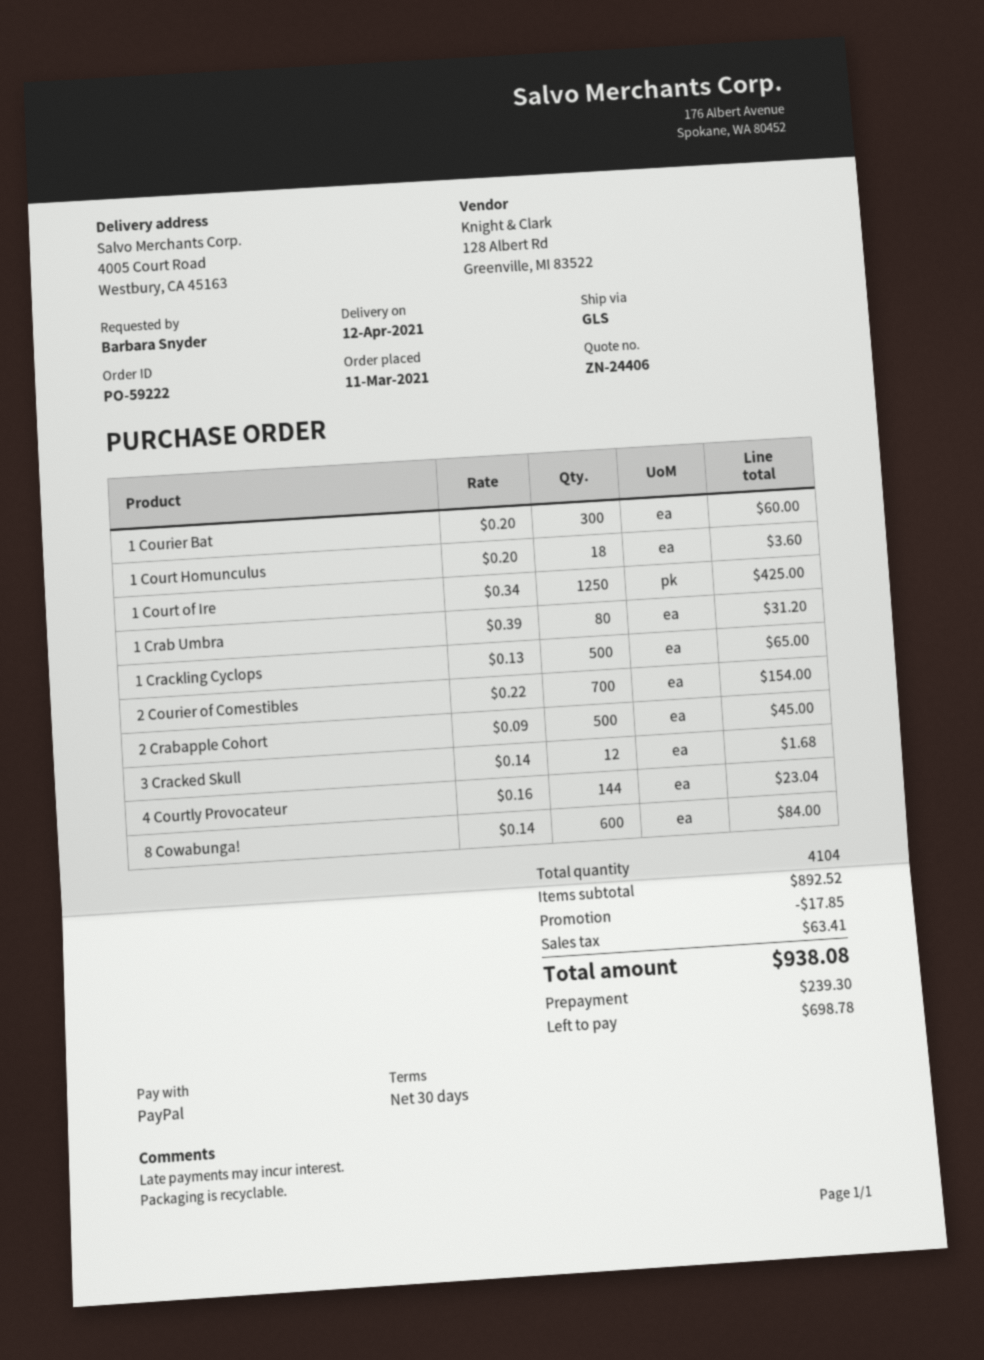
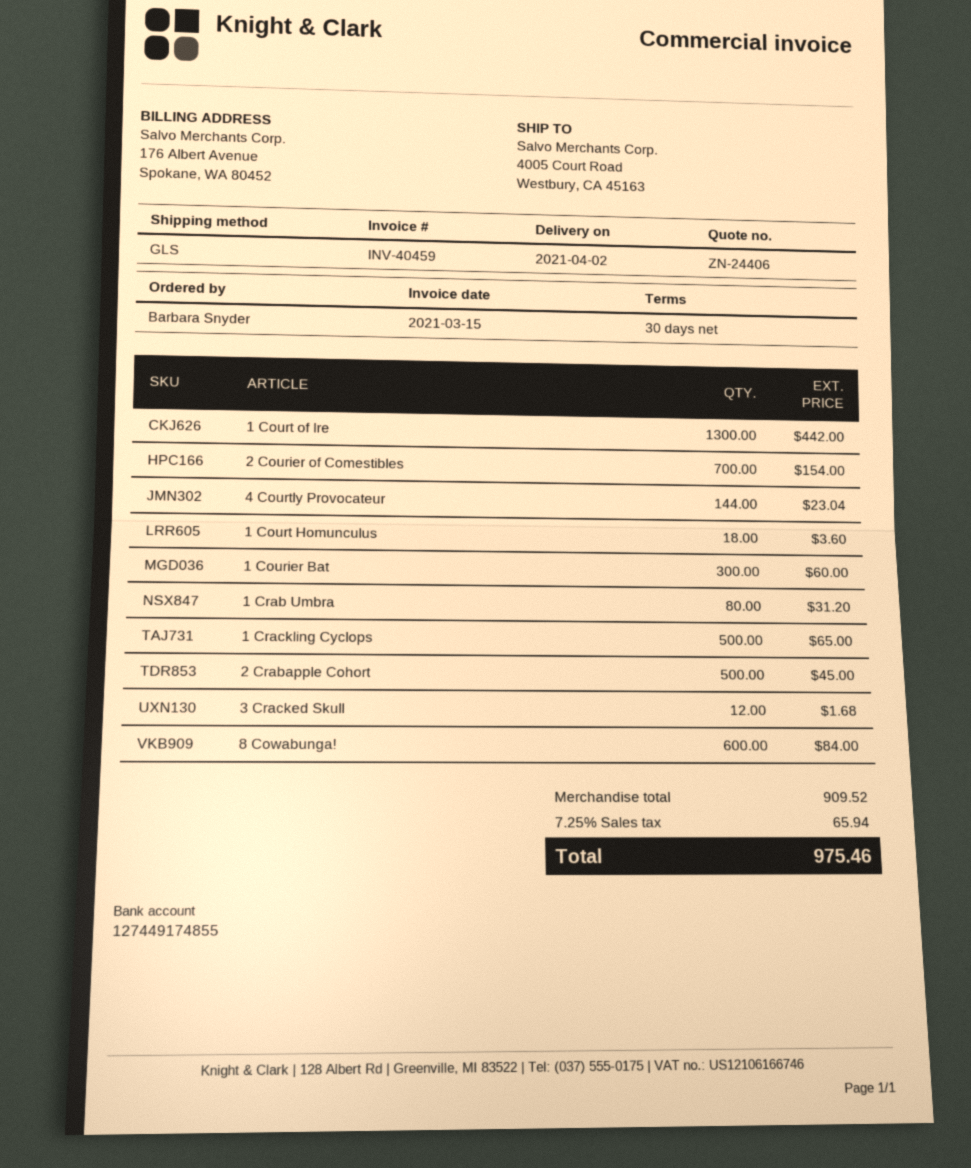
delivery date: 2021-04-12 -> 2021-04-02
1 Court of Ire: 1250 for 425.00 -> 1300 for 442.00
subtotal: 892.52 -> 909.52
discount: 17.85 -> none
tax: 63.41 -> 65.94
total: 938.08 -> 975.46

